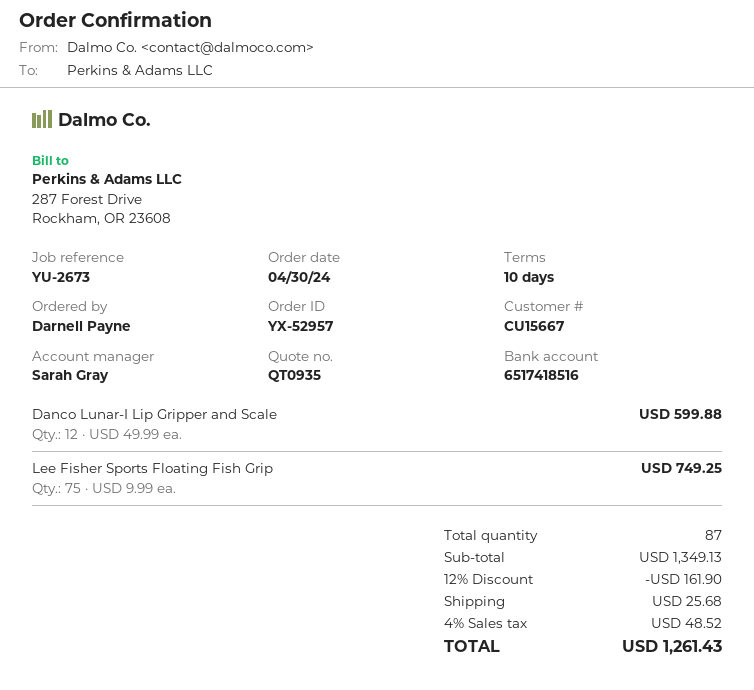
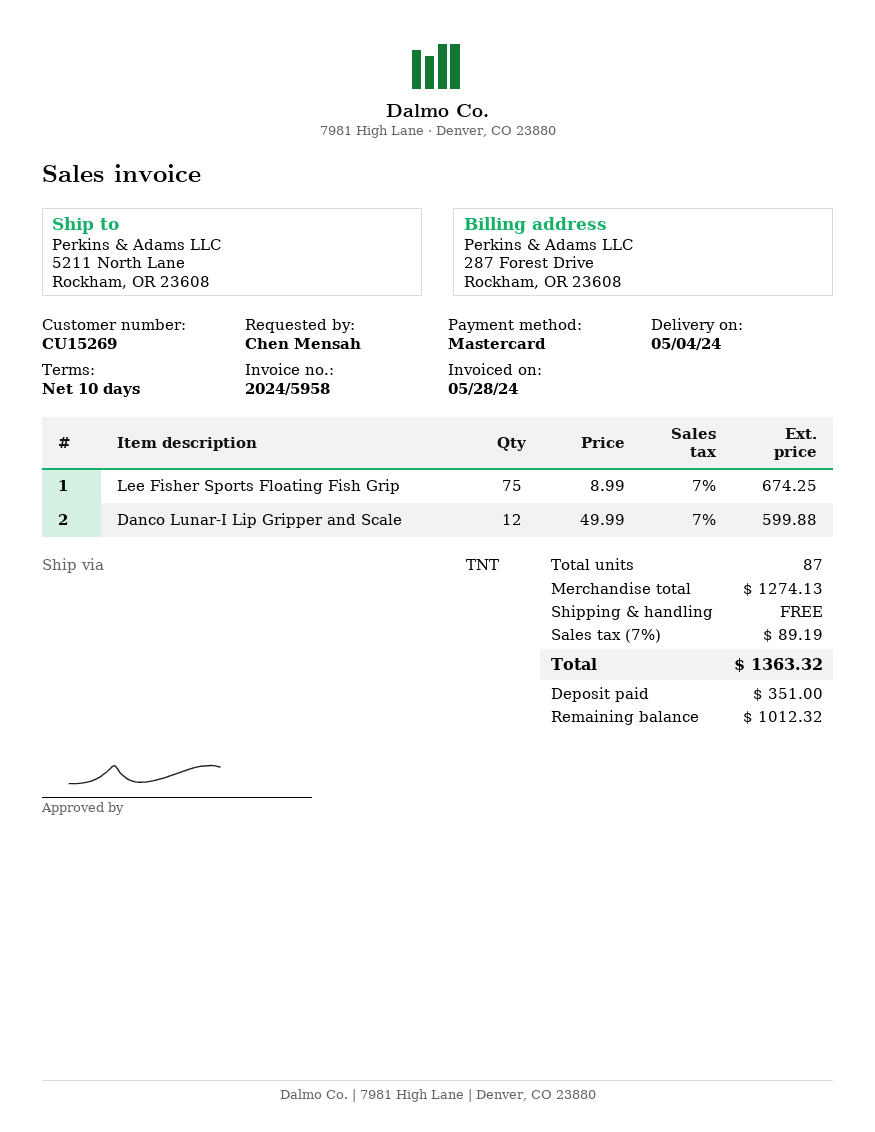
customer number: CU15667 -> CU15269
ordered by: Darnell Payne -> Chen Mensah
Lee Fisher Sports Floating Fish Grip: 75 x 9.99 = 749.25 -> 75 x 8.99 = 674.25
subtotal: 1349.13 -> 1274.13
discount: 12% = 161.90 -> none
shipping: 25.68 -> 0.00
tax: 4% = 48.52 -> 7% = 89.19
total: 1261.43 -> 1363.32

